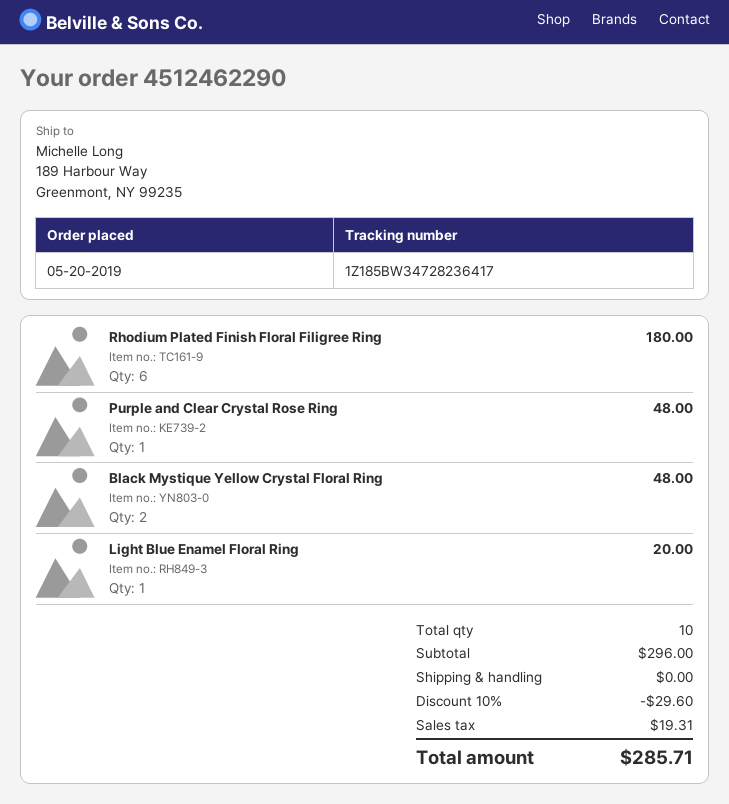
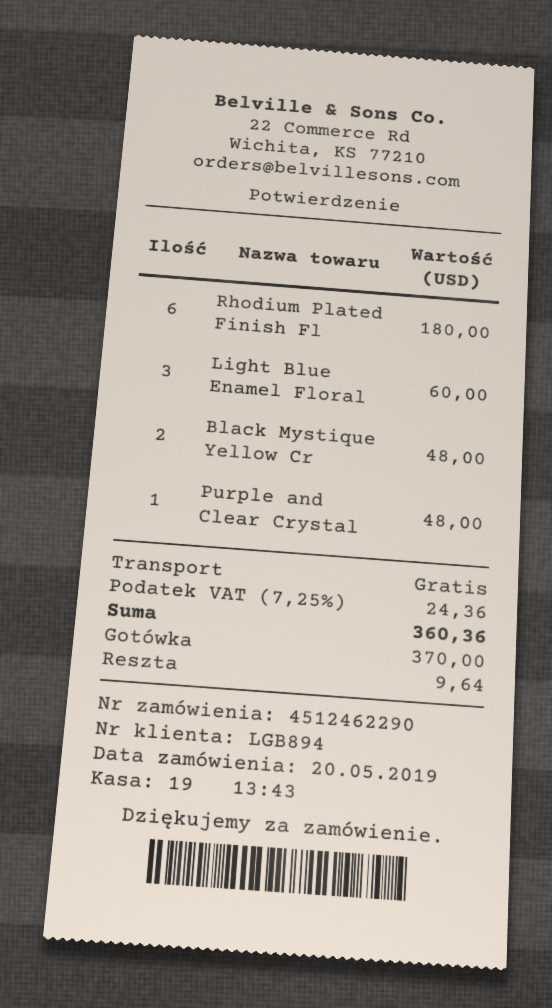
Light Blue Enamel Floral Ring: 1 for 20.00 -> 3 for 60.00
discount: 10% = 29.60 -> none
tax: 19.31 -> 24.36
total: 285.71 -> 360.36

